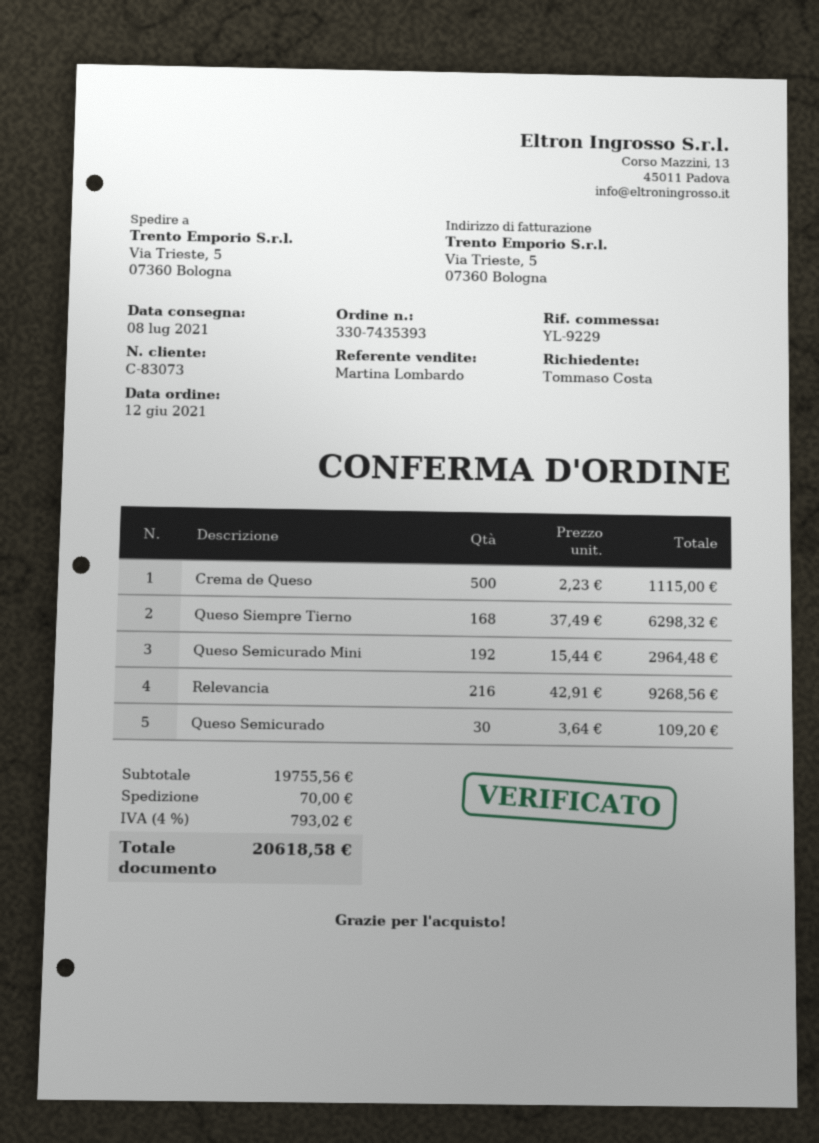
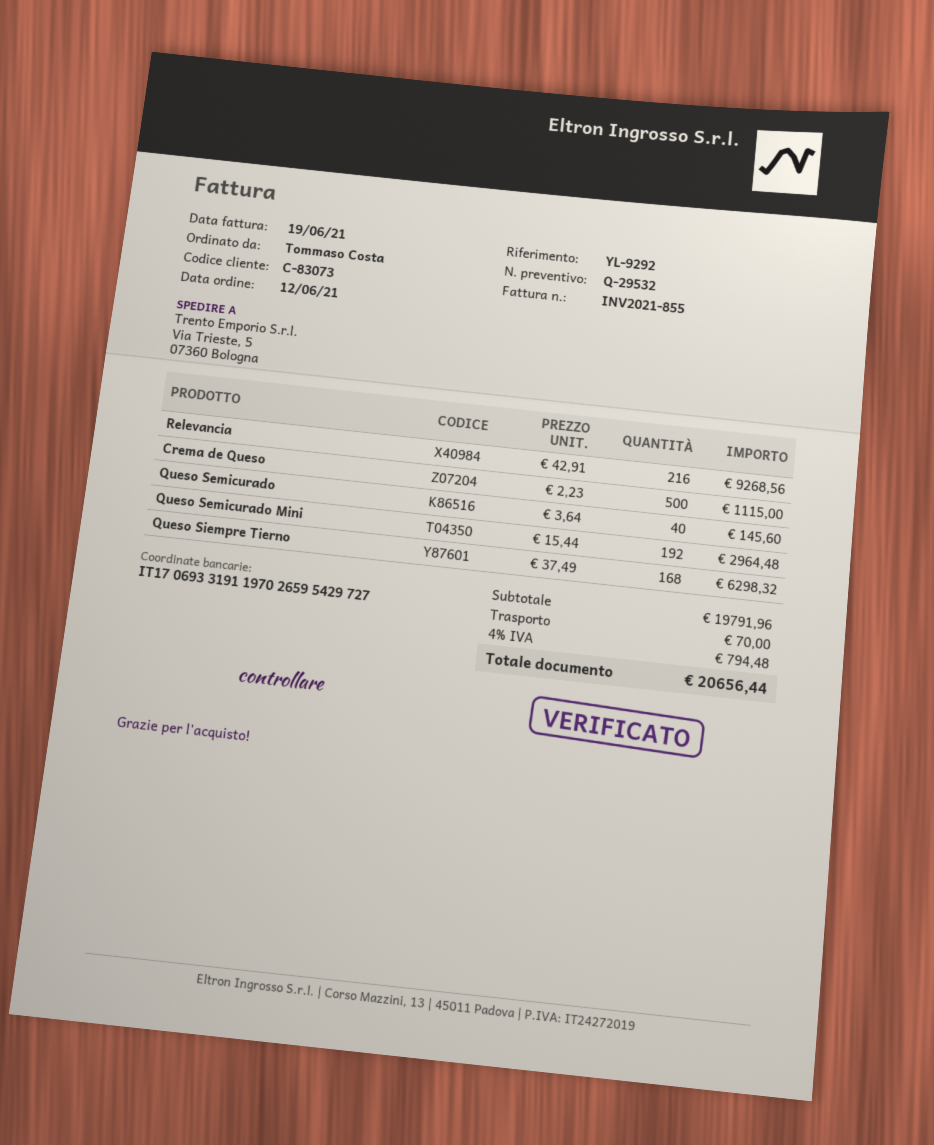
reference: YL-9229 -> YL-9292
Queso Semicurado: 30 x 3.64 = 109.20 -> 40 x 3.64 = 145.60
subtotal: 19755.56 -> 19791.96
tax: 4% = 793.02 -> 4% = 794.48
total: 20618.58 -> 20656.44

